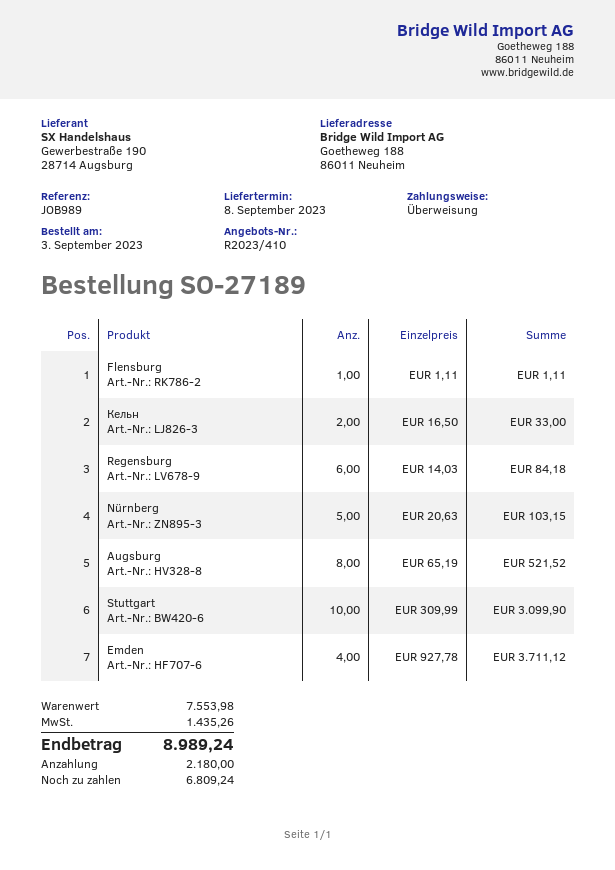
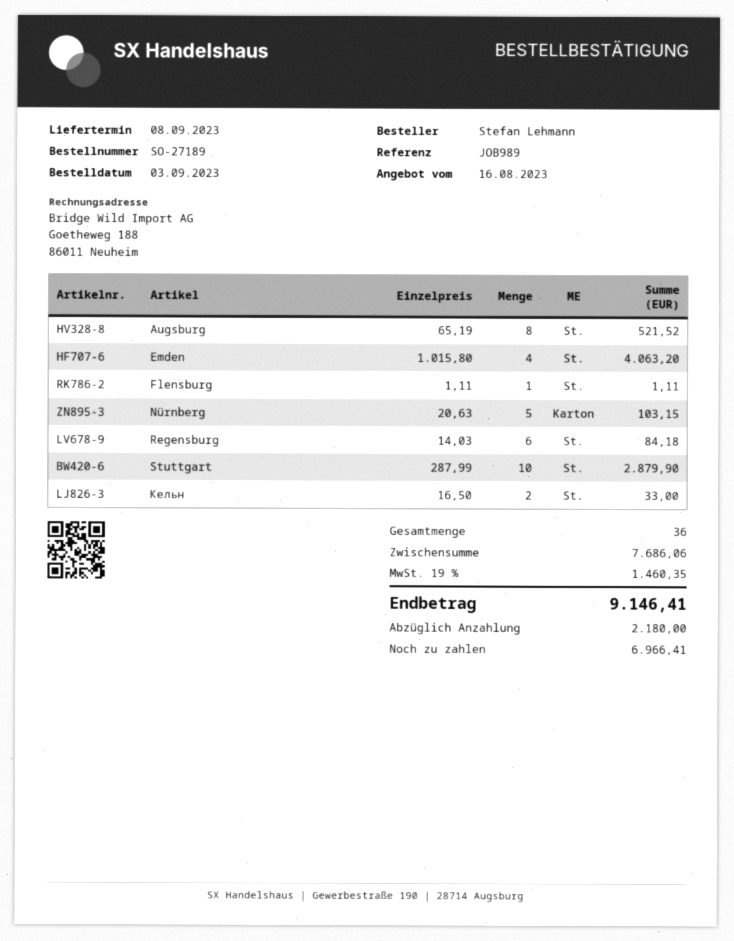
Stuttgart: 10 x 309.99 = 3099.90 -> 10 x 287.99 = 2879.90
Emden: 4 x 927.78 = 3711.12 -> 4 x 1015.80 = 4063.20
subtotal: 7553.98 -> 7686.06
tax: 1435.26 -> 1460.35
total: 8989.24 -> 9146.41
balance: 6809.24 -> 6966.41

